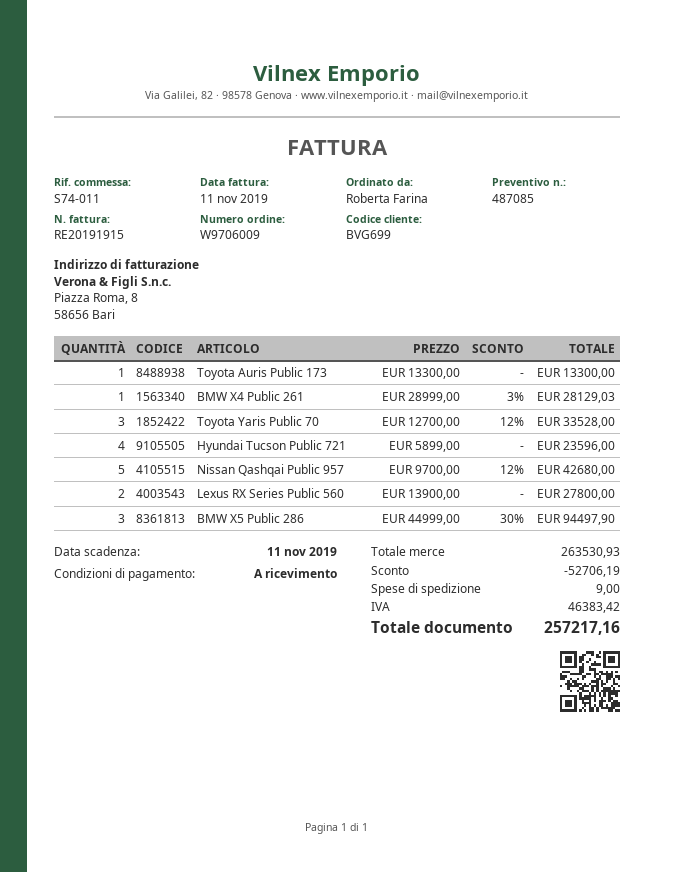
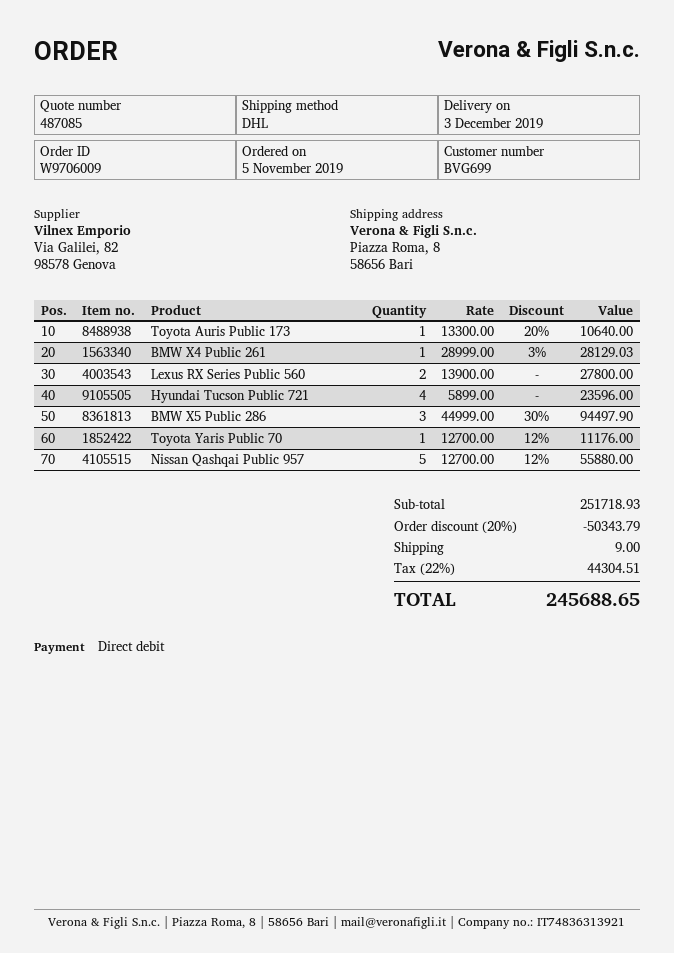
Toyota Auris Public 173: 1 x 13300.00 = 13300.00 -> 1 x 13300.00 - 20% = 10640.00
Toyota Yaris Public 70: 3 x 12700.00 - 12% = 33528.00 -> 1 x 12700.00 - 12% = 11176.00
Nissan Qashqai Public 957: 5 x 9700.00 - 12% = 42680.00 -> 5 x 12700.00 - 12% = 55880.00
subtotal: 263530.93 -> 251718.93
discount: 52706.19 -> 50343.79
tax: 46383.42 -> 44304.51
total: 257217.16 -> 245688.65

